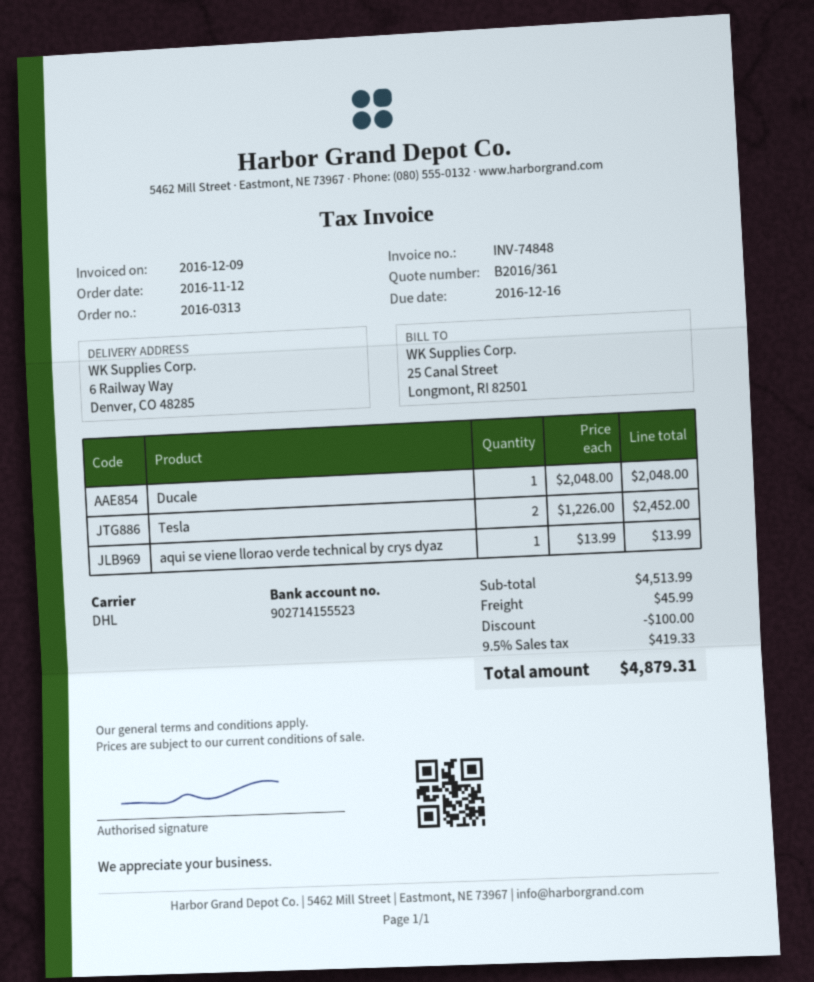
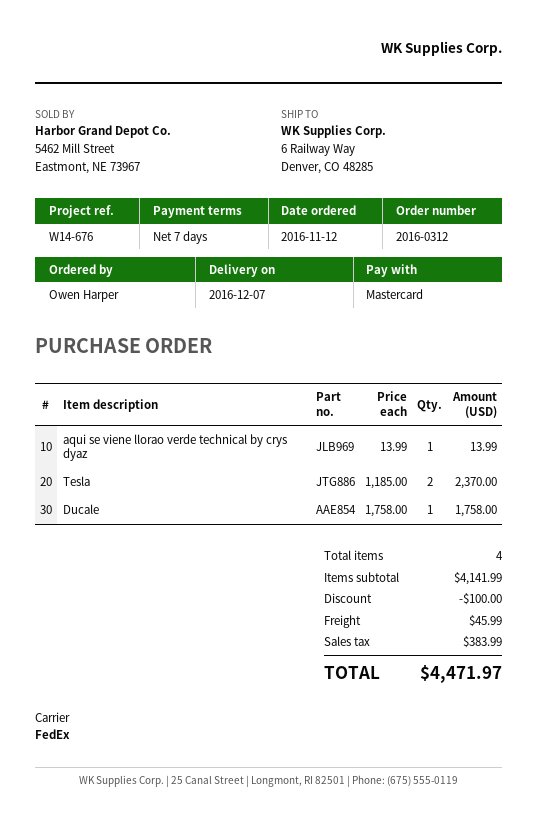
order number: 2016-0313 -> 2016-0312
shipping method: DHL -> FedEx
Ducale: 1 x 2048.00 = 2048.00 -> 1 x 1758.00 = 1758.00
Tesla: 2 x 1226.00 = 2452.00 -> 2 x 1185.00 = 2370.00
subtotal: 4513.99 -> 4141.99
tax: 419.33 -> 383.99
total: 4879.31 -> 4471.97

